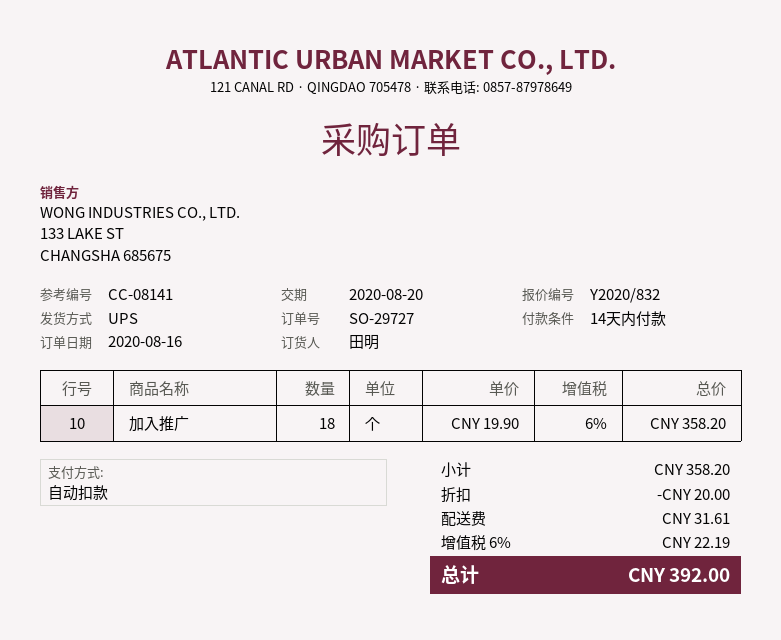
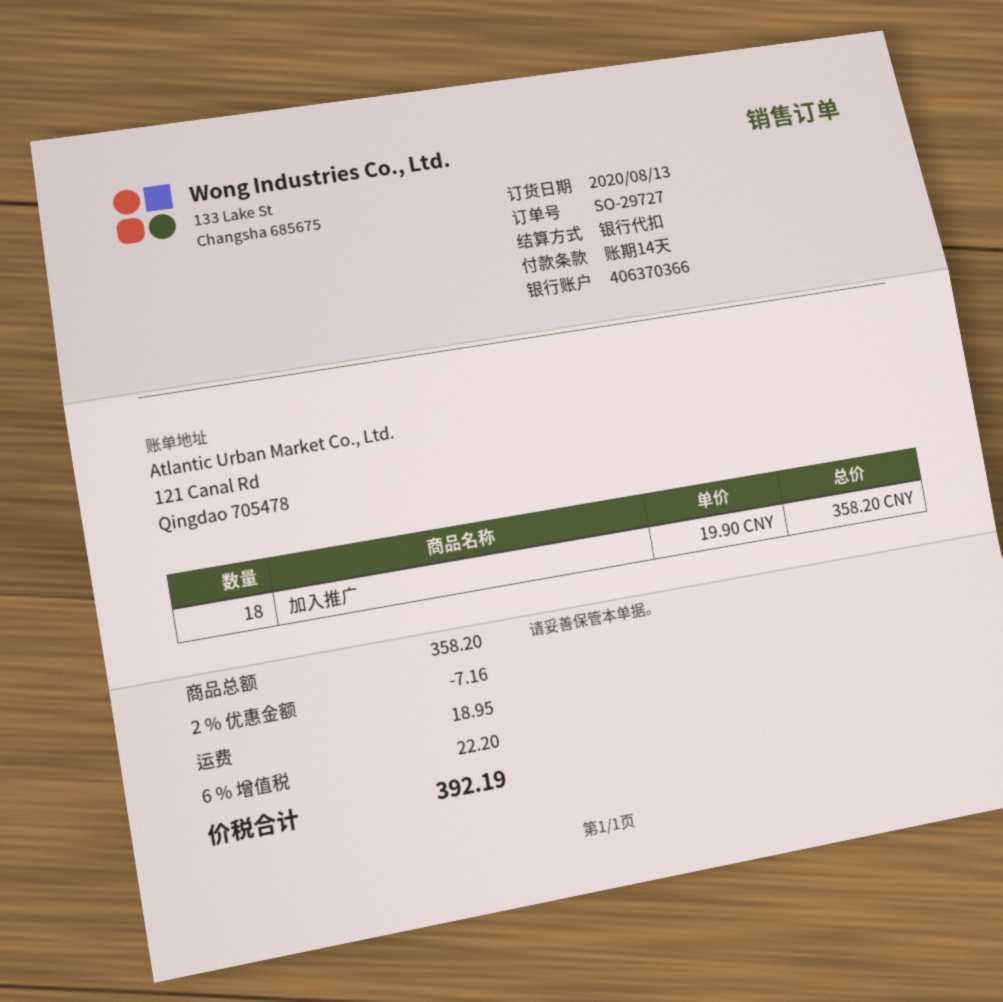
order date: 2020-08-16 -> 2020-08-13
discount: 20.00 -> 7.16
shipping: 31.61 -> 18.95
tax: 6% = 22.19 -> 6% = 22.20
total: 392.00 -> 392.19

